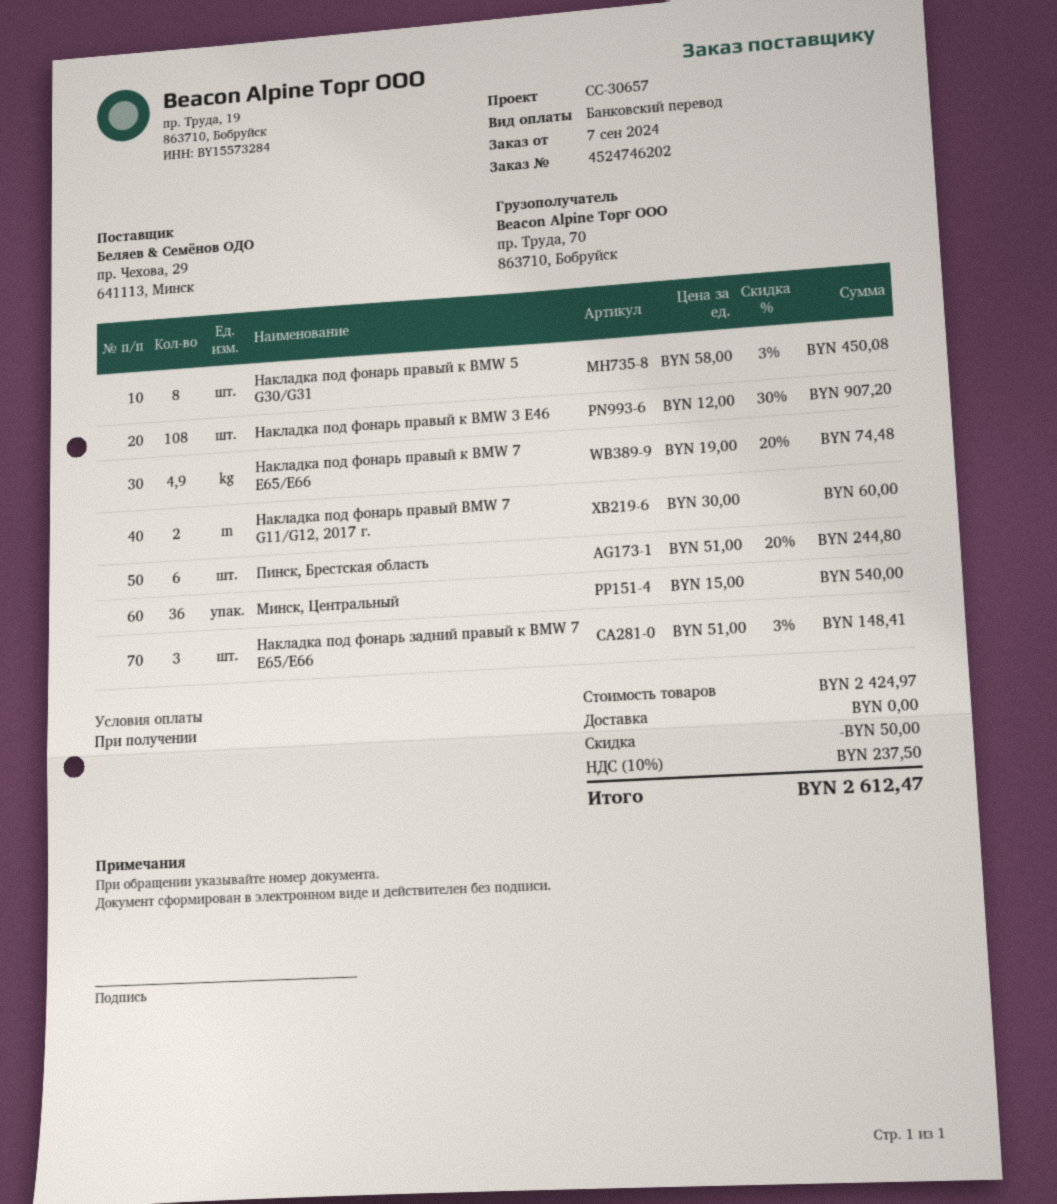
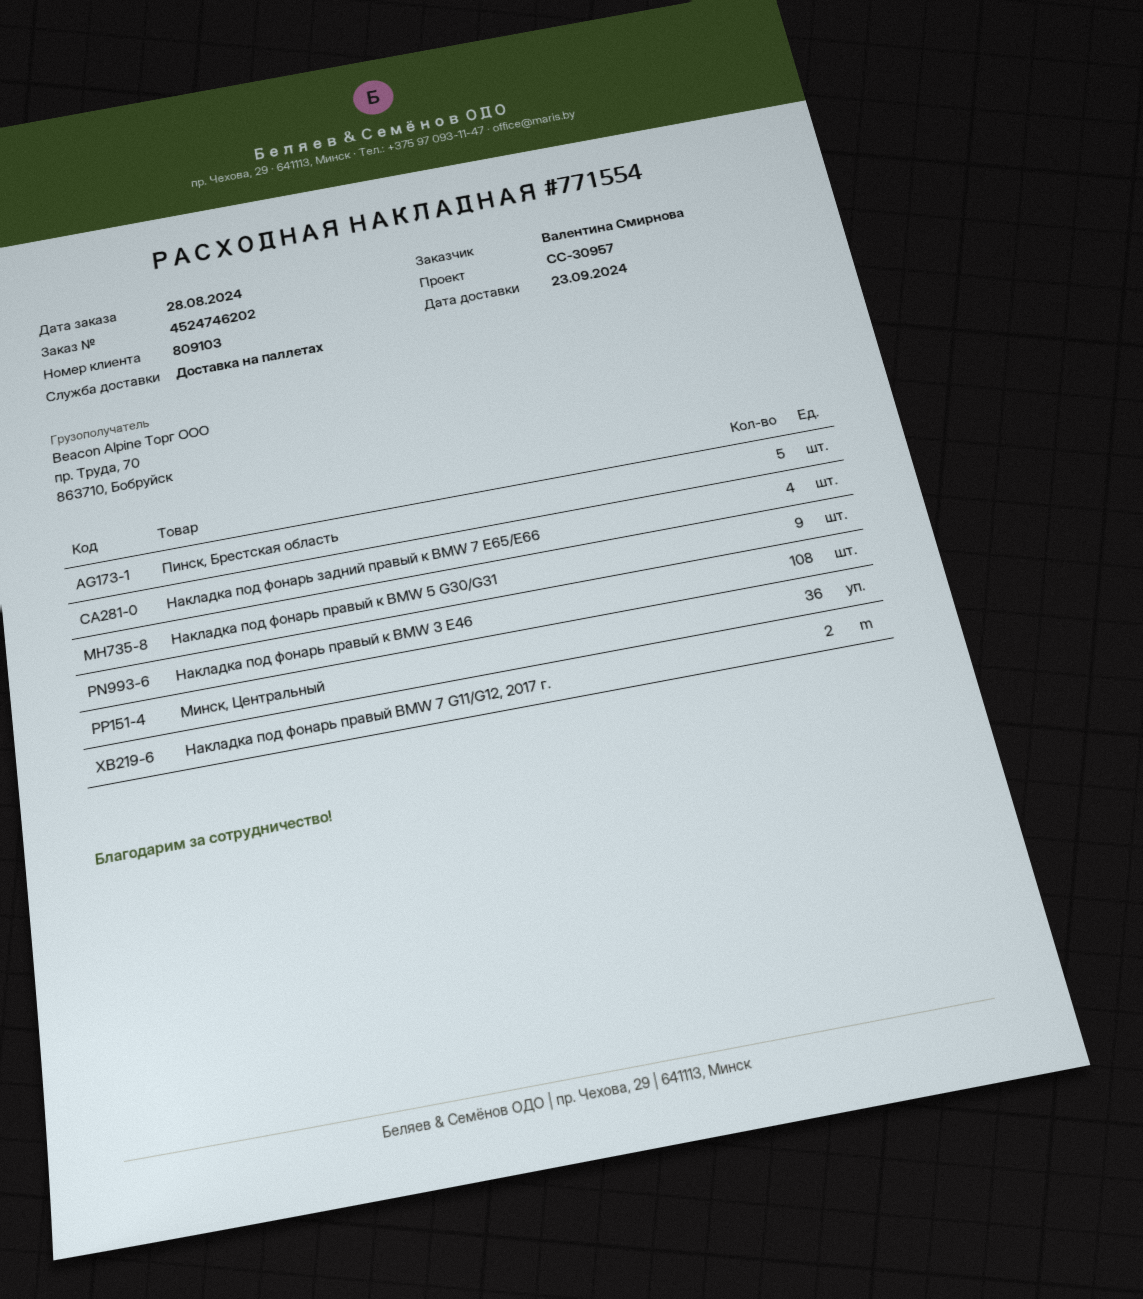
order date: 2024-09-07 -> 2024-08-28
reference: CC-30657 -> CC-30957
Накладка под фонарь правый к BMW 5 G30/G31: 8 -> 9
Накладка под фонарь правый к BMW 7 E65/E66: 4.9 -> none
Пинск, Брестская область: 6 -> 5
Накладка под фонарь задний правый к BMW 7 E65/E66: 3 -> 4

